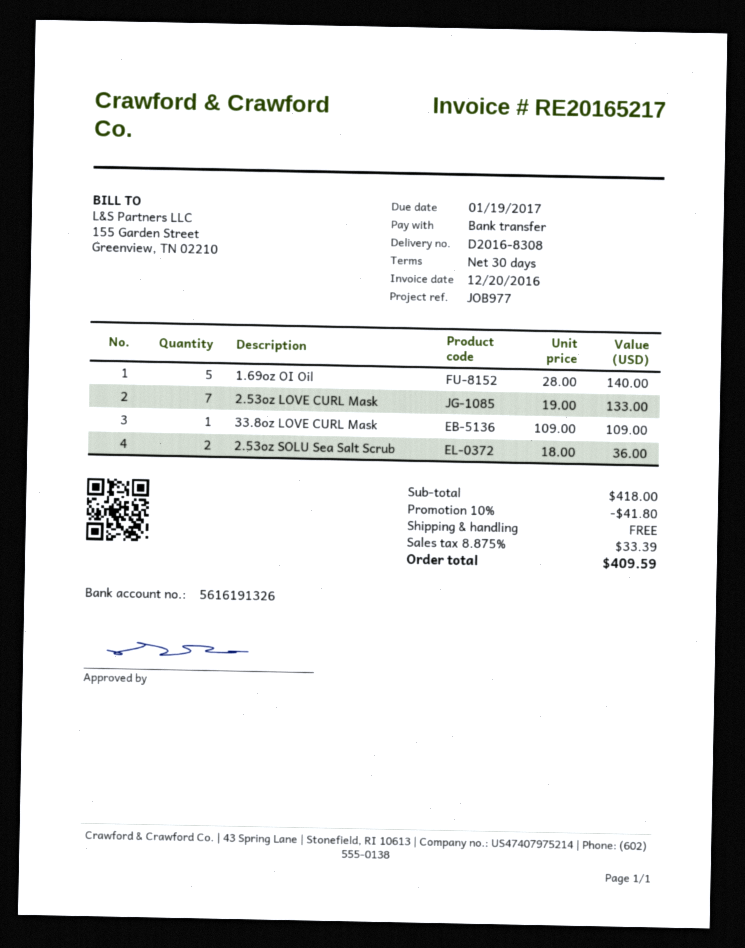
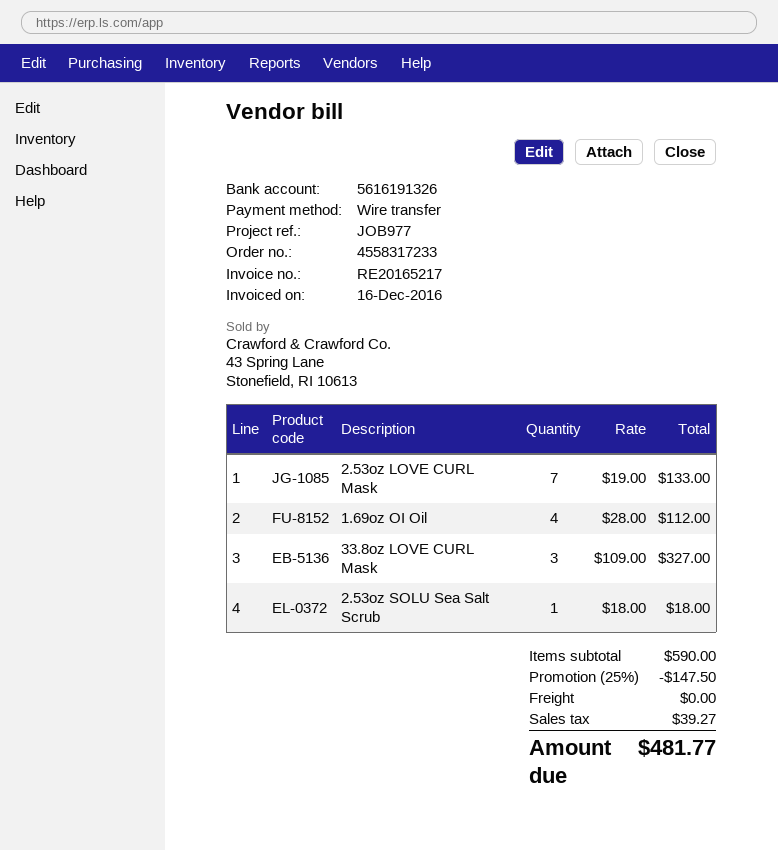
invoice date: 2016-12-20 -> 2016-12-16
1.69oz OI Oil: 5 x 28.00 = 140.00 -> 4 x 28.00 = 112.00
33.8oz LOVE CURL Mask: 1 x 109.00 = 109.00 -> 3 x 109.00 = 327.00
2.53oz SOLU Sea Salt Scrub: 2 x 18.00 = 36.00 -> 1 x 18.00 = 18.00
subtotal: 418.00 -> 590.00
discount: 10% = 41.80 -> 25% = 147.50
tax: 33.39 -> 39.27
total: 409.59 -> 481.77

